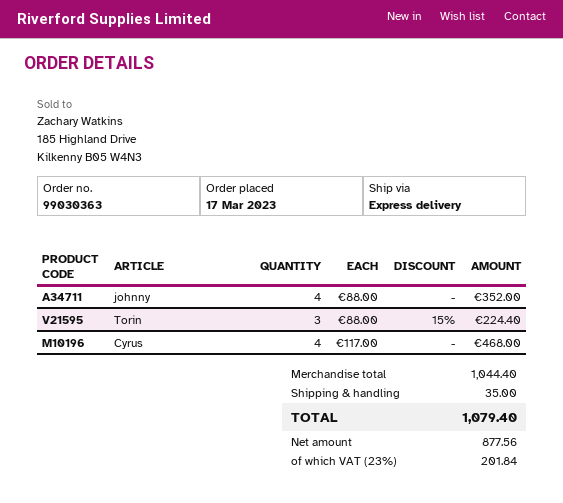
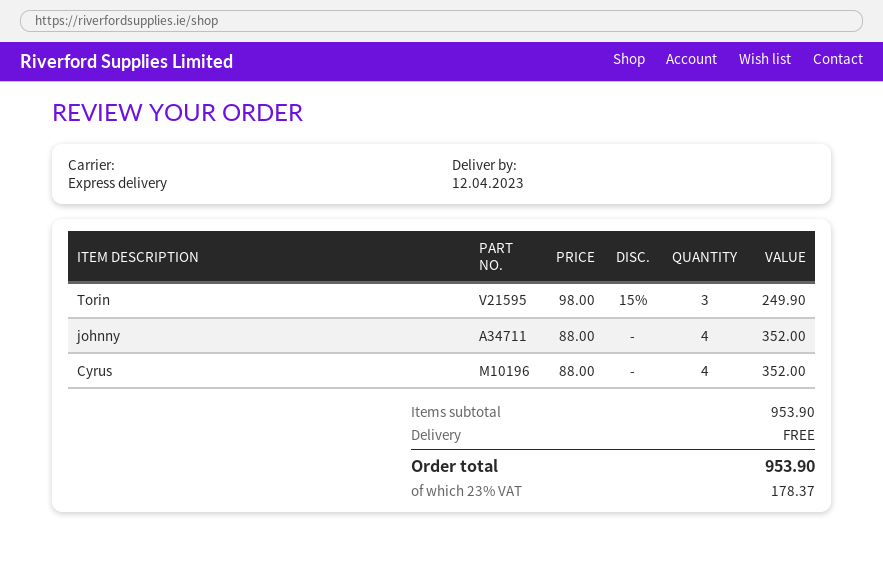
Torin: 3 x 88.00 - 15% = 224.40 -> 3 x 98.00 - 15% = 249.90
Cyrus: 4 x 117.00 = 468.00 -> 4 x 88.00 = 352.00
subtotal: 1044.40 -> 953.90
shipping: 35.00 -> 0.00
tax: 23% = 201.84 -> 23% = 178.37
total: 1079.40 -> 953.90

